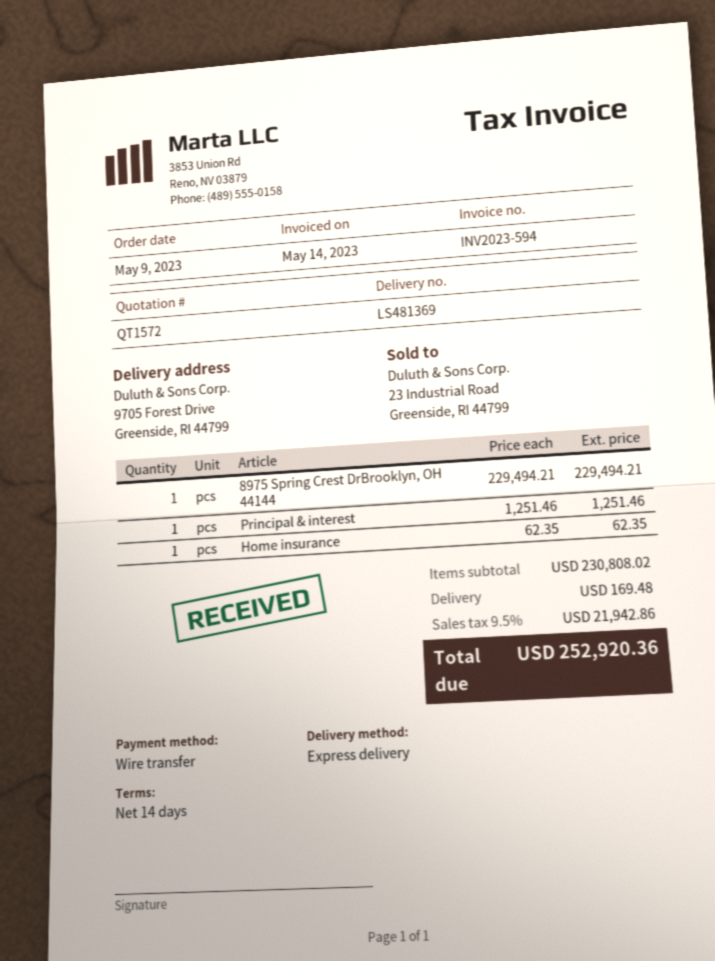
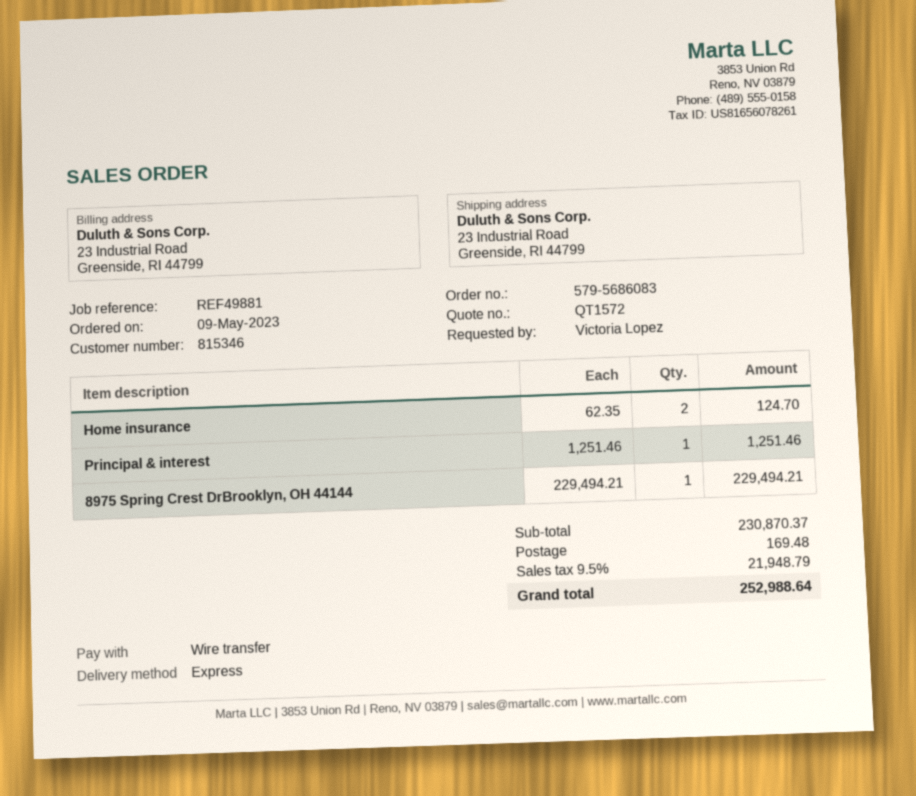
ship to: 9705 Forest Drive, Greenside, RI 44799 -> 23 Industrial Road, Greenside, RI 44799
Home insurance: 1 x 62.35 = 62.35 -> 2 x 62.35 = 124.70
subtotal: 230808.02 -> 230870.37
tax: 9.5% = 21942.86 -> 9.5% = 21948.79
total: 252920.36 -> 252988.64

